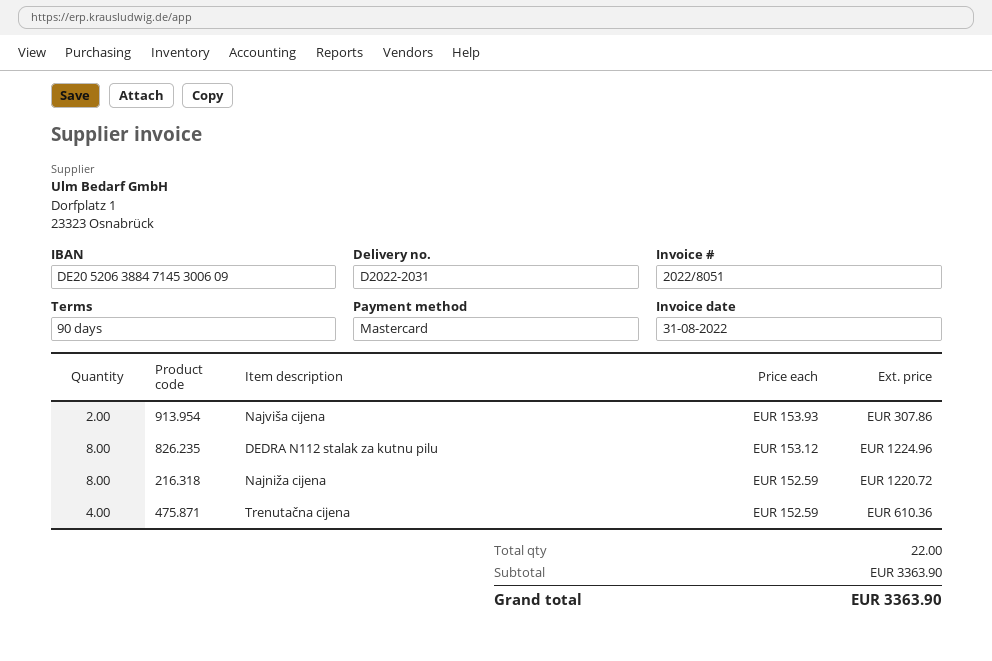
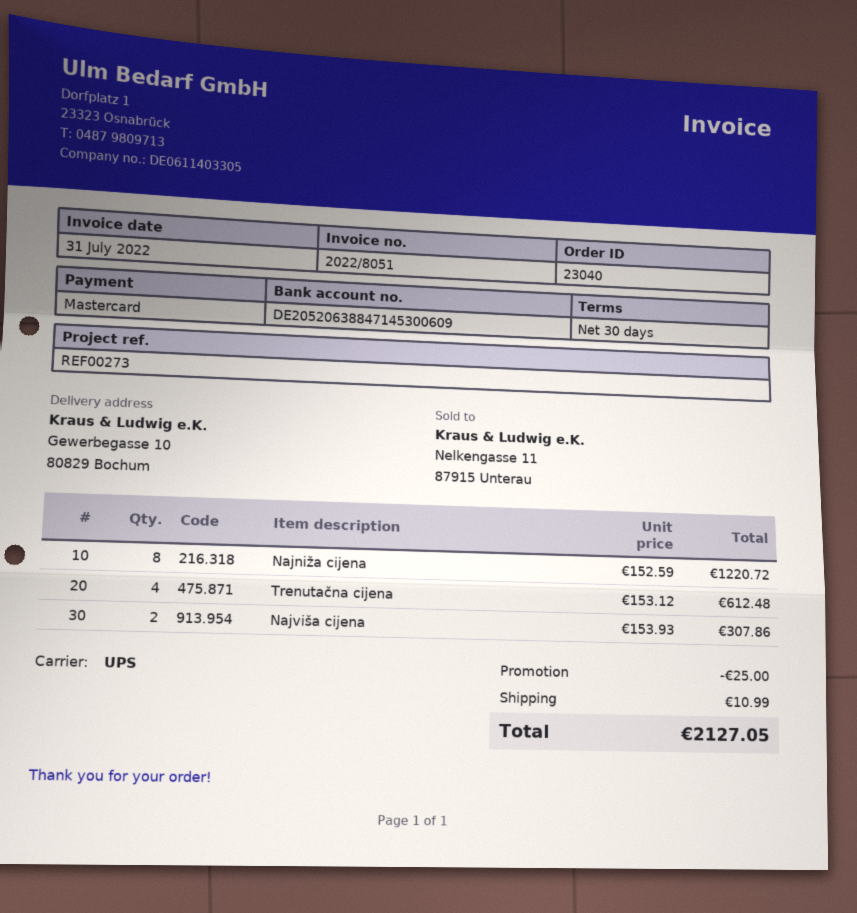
invoice date: 2022-08-31 -> 2022-07-31
payment terms: 90 days -> 30 days
DEDRA N112 stalak za kutnu pilu: 8 x 153.12 = 1224.96 -> none
Trenutačna cijena: 4 x 152.59 = 610.36 -> 4 x 153.12 = 612.48
discount: none -> 25.00
shipping: none -> 10.99
total: 3363.90 -> 2127.05

